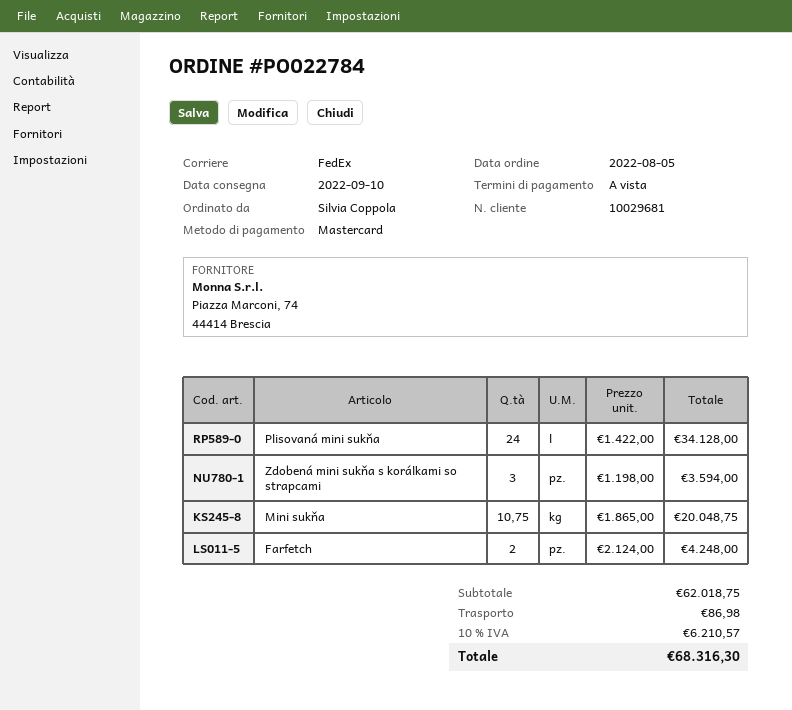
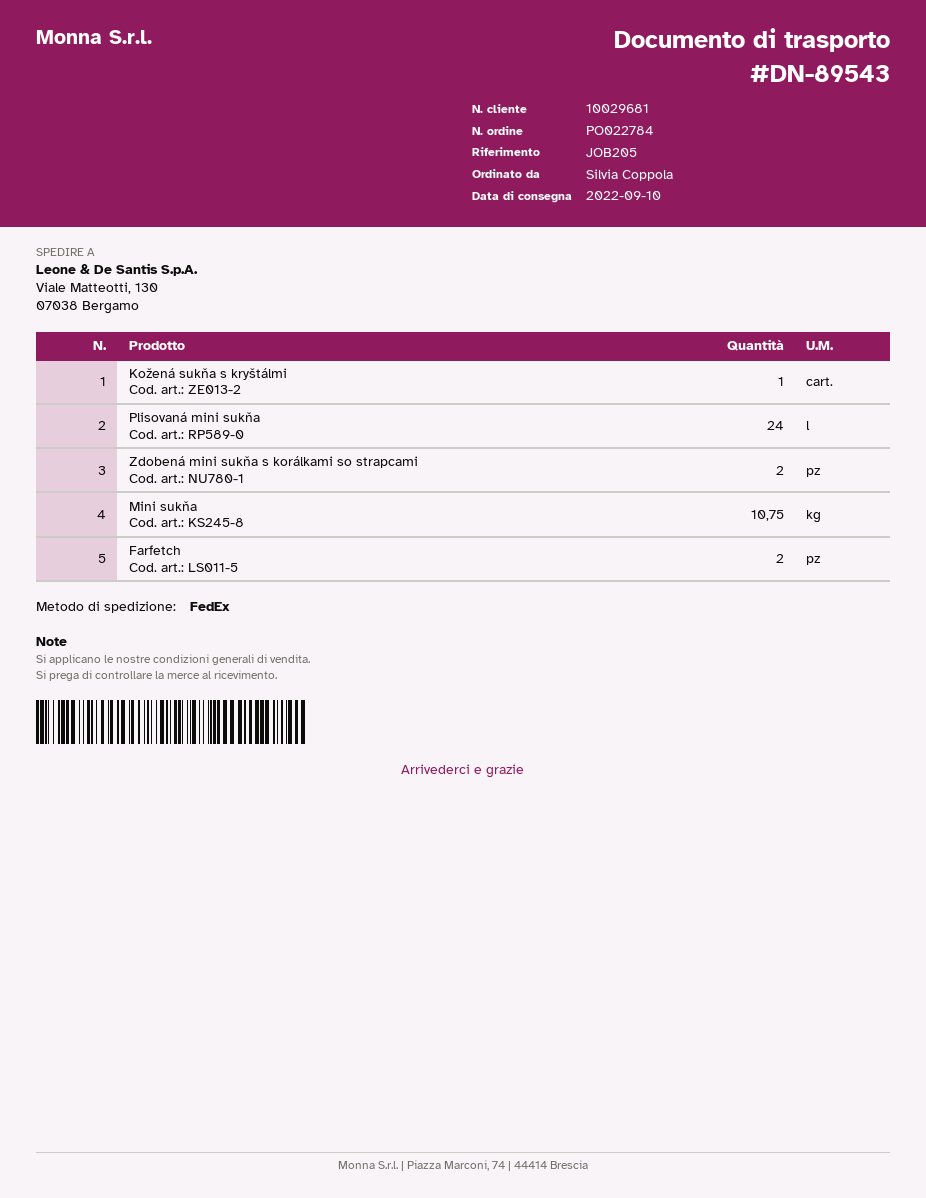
Zdobená mini sukňa s korálkami so strapcami: 3 -> 2
Kožená sukňa s kryštálmi: none -> 1

